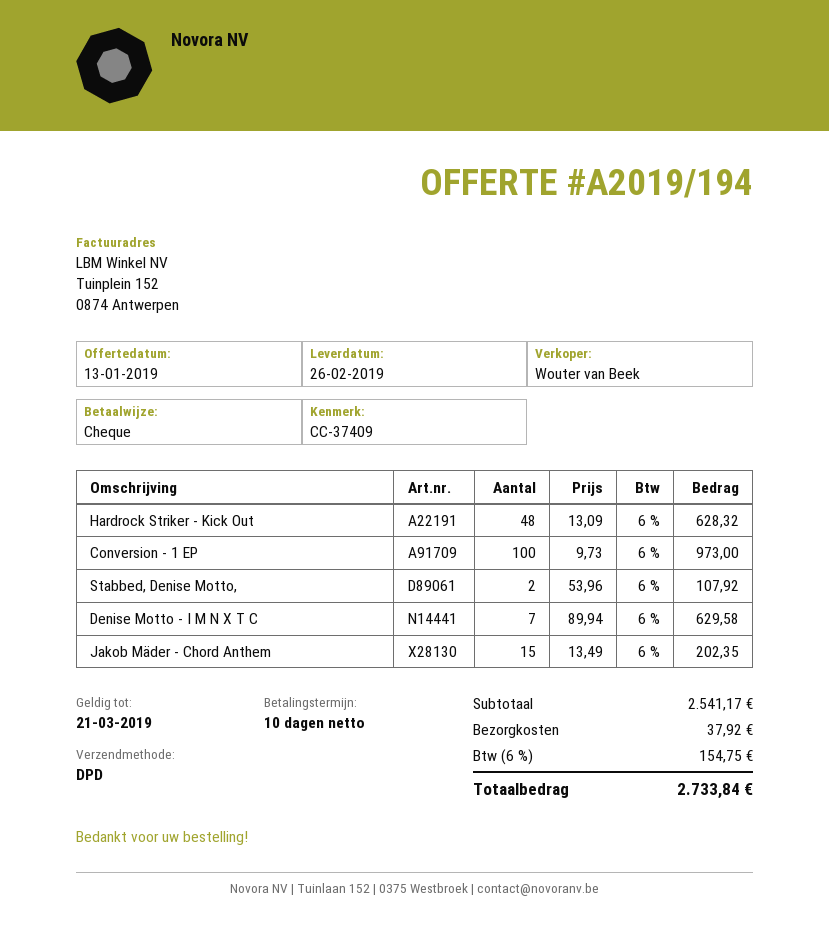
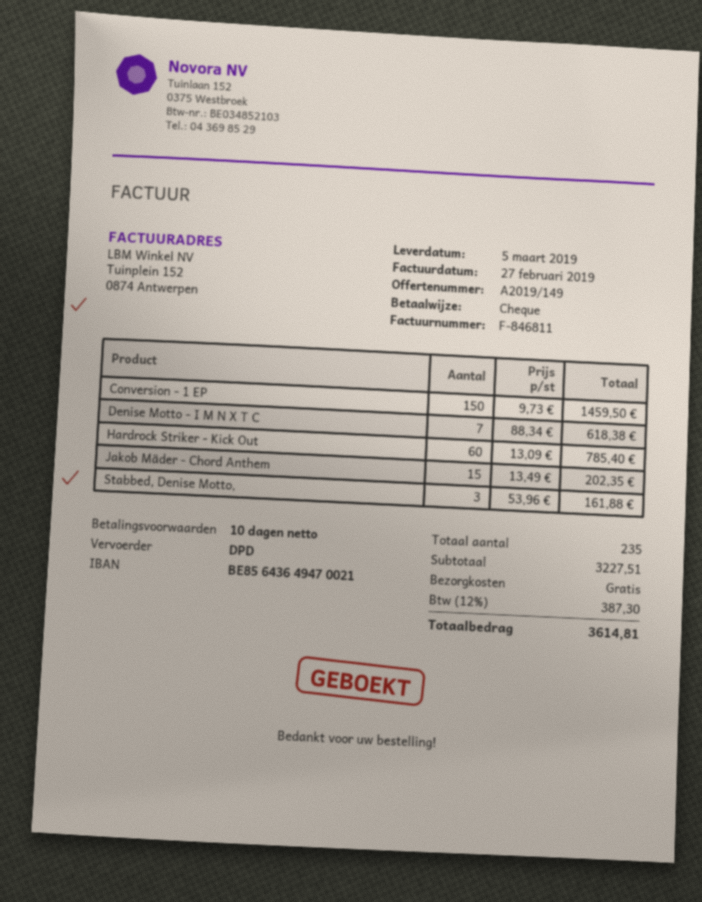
quote number: A2019/194 -> A2019/149
delivery date: 2019-02-26 -> 2019-03-05
Hardrock Striker - Kick Out: 48 x 13.09 = 628.32 -> 60 x 13.09 = 785.40
Conversion - 1 EP: 100 x 9.73 = 973.00 -> 150 x 9.73 = 1459.50
Stabbed, Denise Motto,: 2 x 53.96 = 107.92 -> 3 x 53.96 = 161.88
Denise Motto - I M N X T C: 7 x 89.94 = 629.58 -> 7 x 88.34 = 618.38
subtotal: 2541.17 -> 3227.51
shipping: 37.92 -> 0.00
tax: 6% = 154.75 -> 12% = 387.30
total: 2733.84 -> 3614.81

